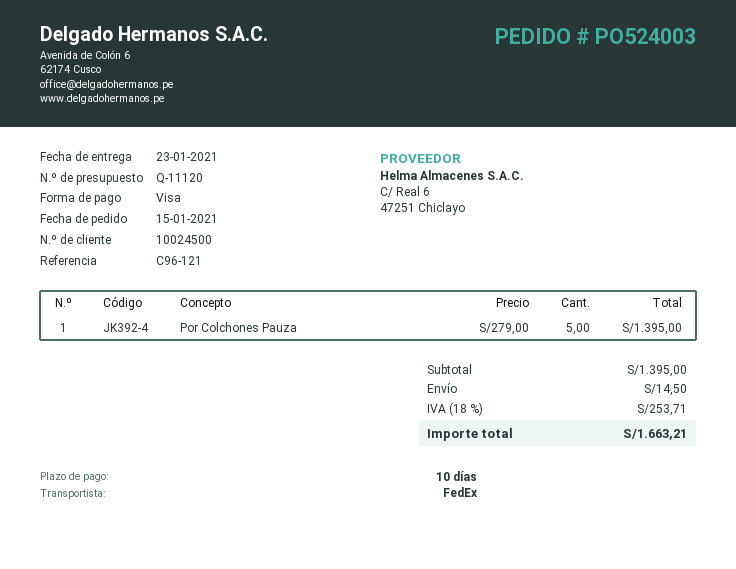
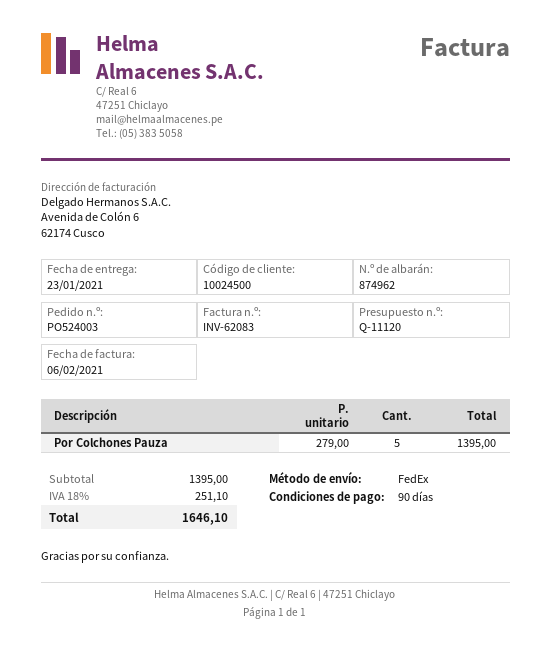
payment terms: 10 days -> 90 days
shipping: 14.50 -> none
tax: 18% = 253.71 -> 18% = 251.10
total: 1663.21 -> 1646.10

